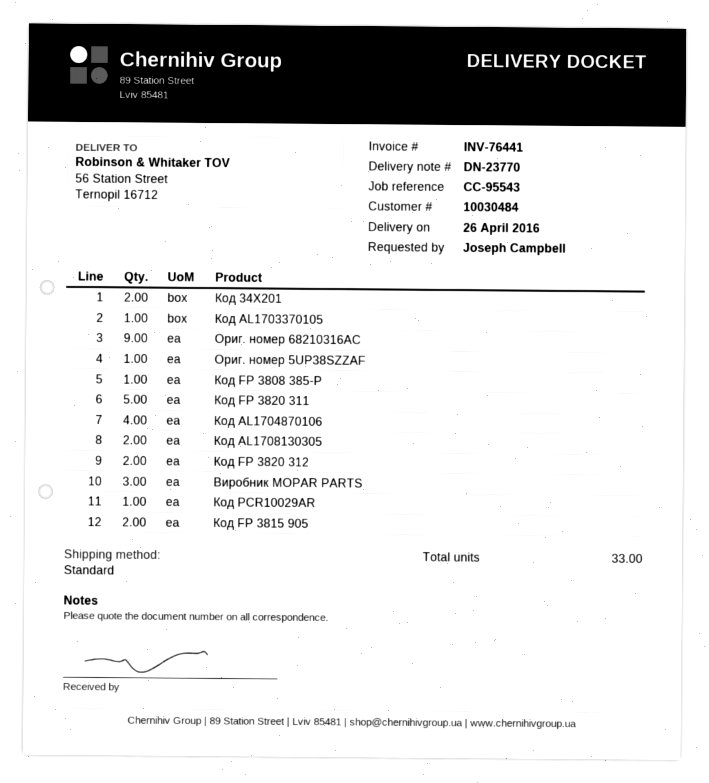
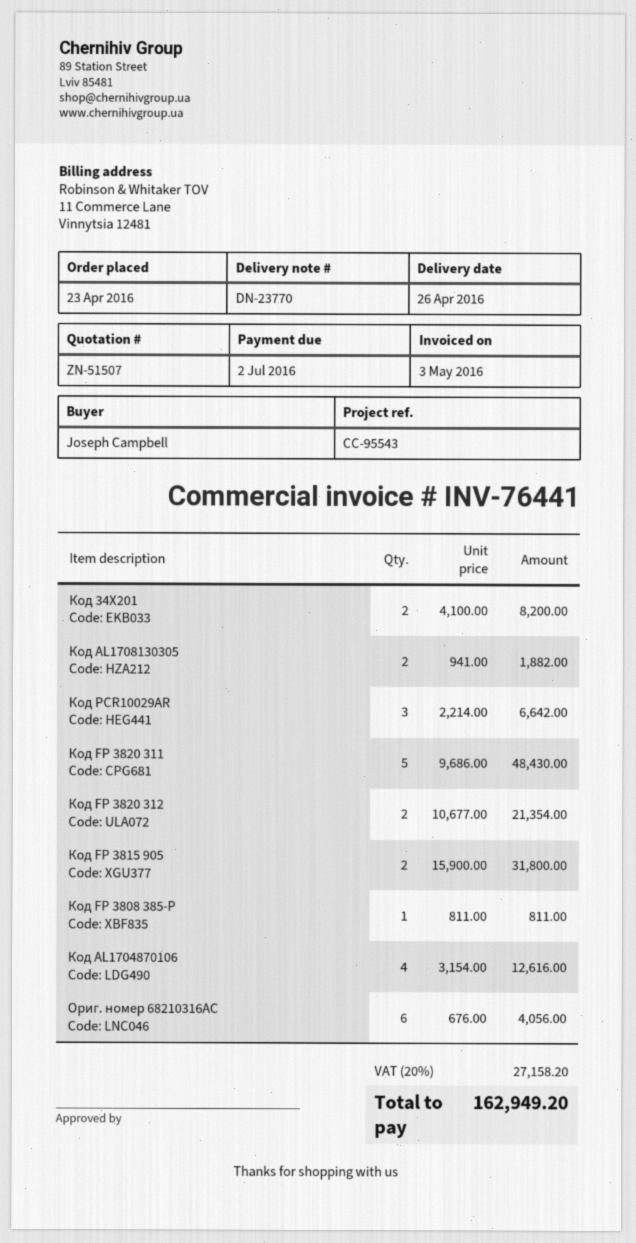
Код AL1703370105: 1 -> none
Ориг. номер 68210316AC: 9 -> 6
Ориг. номер 5UP38SZZAF: 1 -> none
Виробник MOPAR PARTS: 3 -> none
Код PCR10029AR: 1 -> 3

